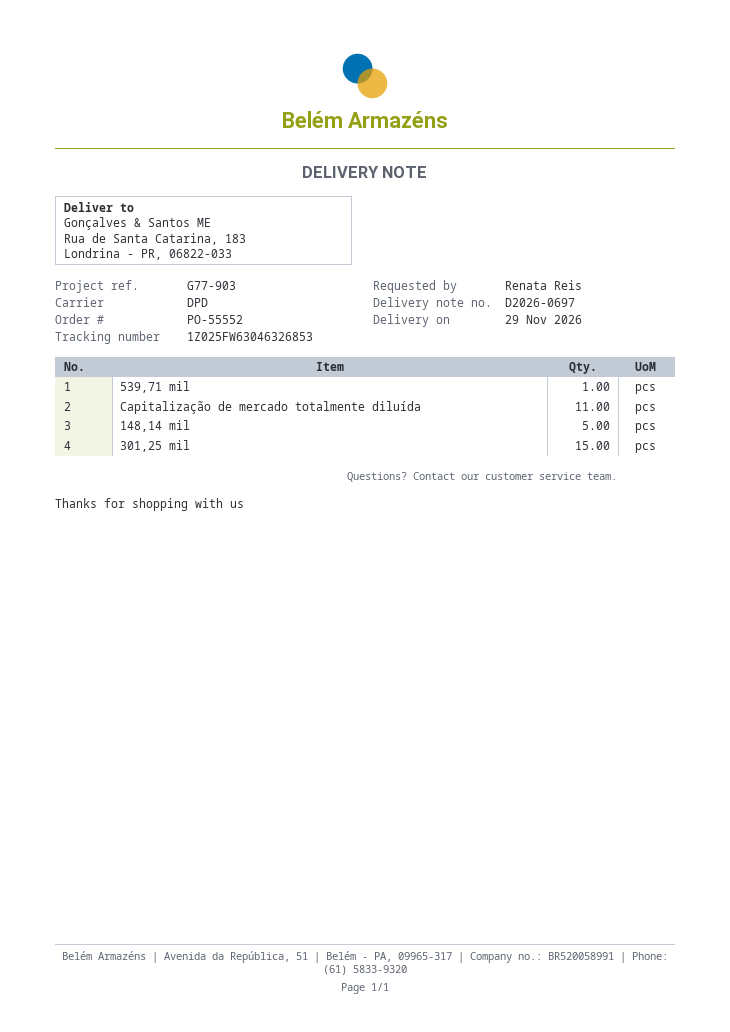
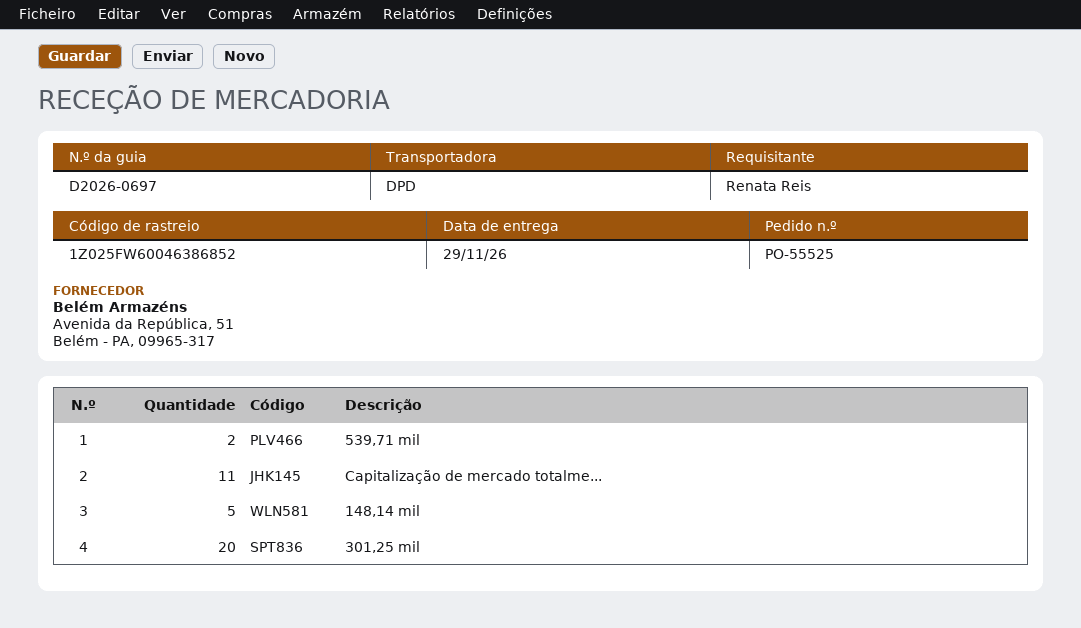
order number: PO-55552 -> PO-55525
tracking number: 1Z025FW63046326853 -> 1Z025FW60046386852
539,71 mil: 1 -> 2
301,25 mil: 15 -> 20

